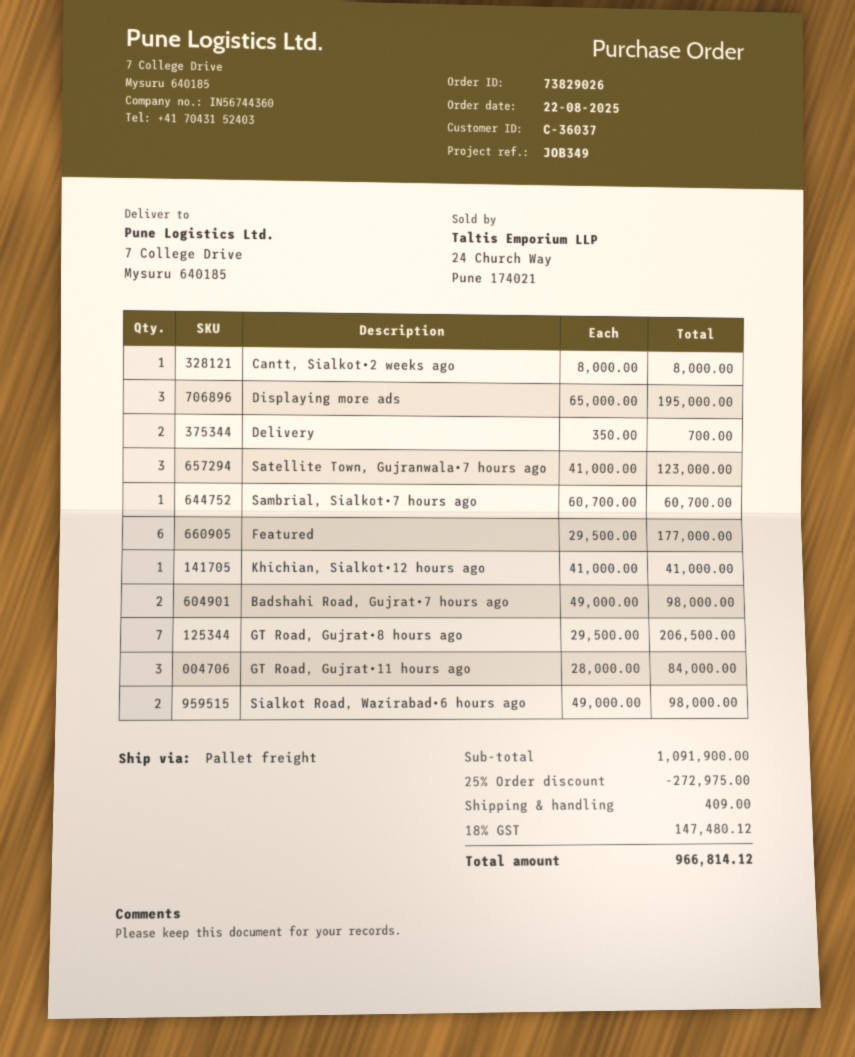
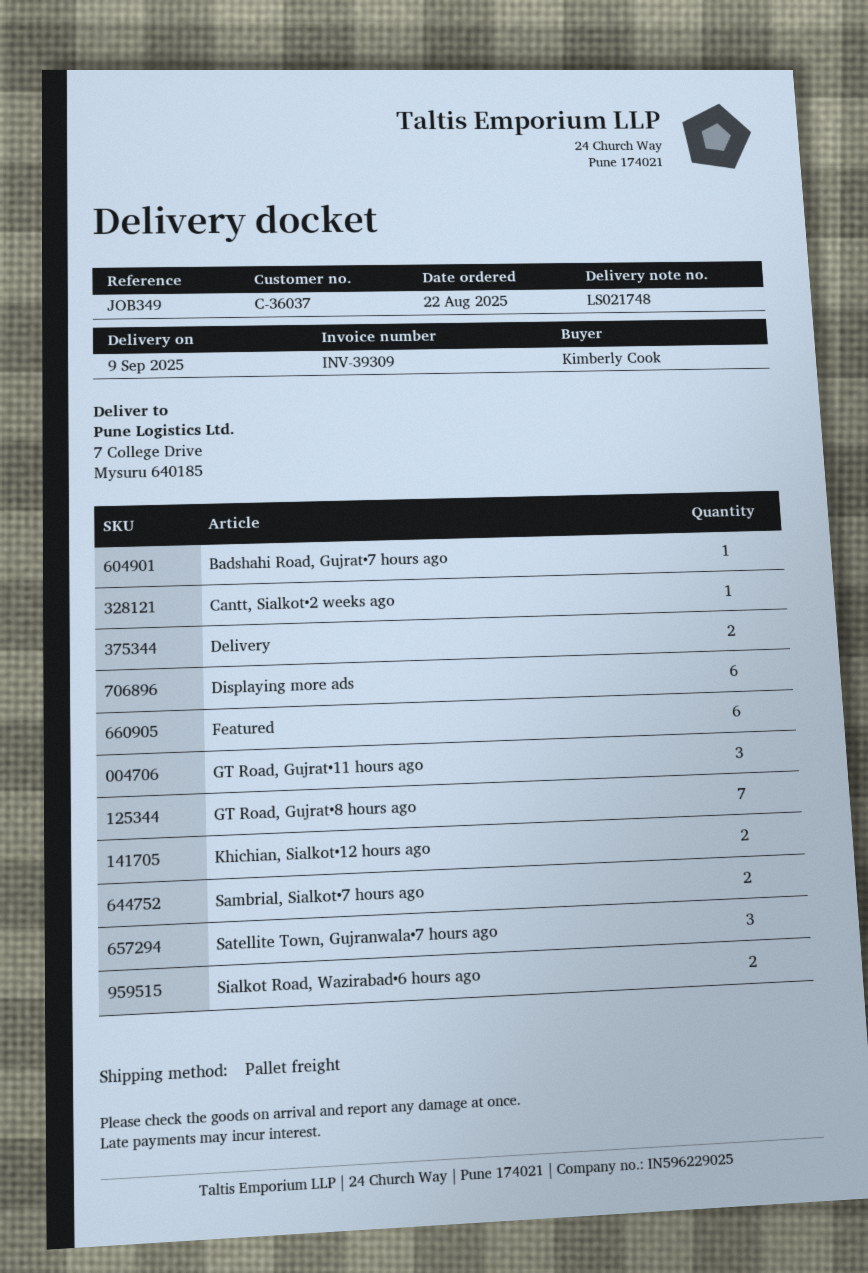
Displaying more ads: 3 -> 6
Sambrial, Sialkot•7 hours ago: 1 -> 2
Khichian, Sialkot•12 hours ago: 1 -> 2
Badshahi Road, Gujrat•7 hours ago: 2 -> 1

